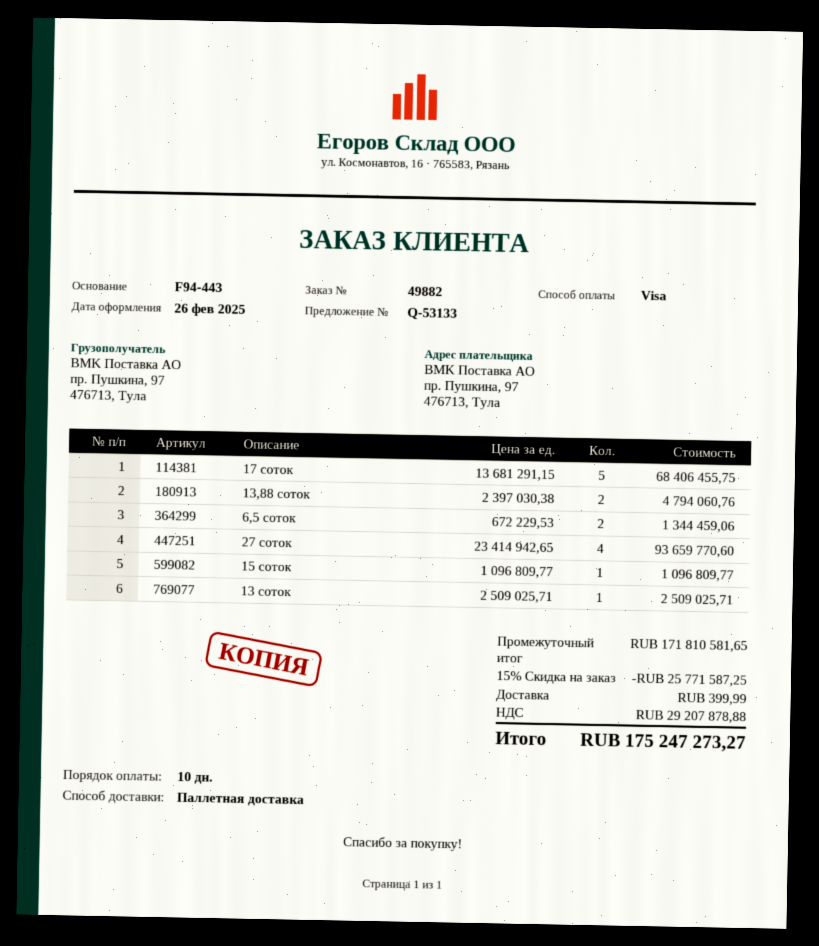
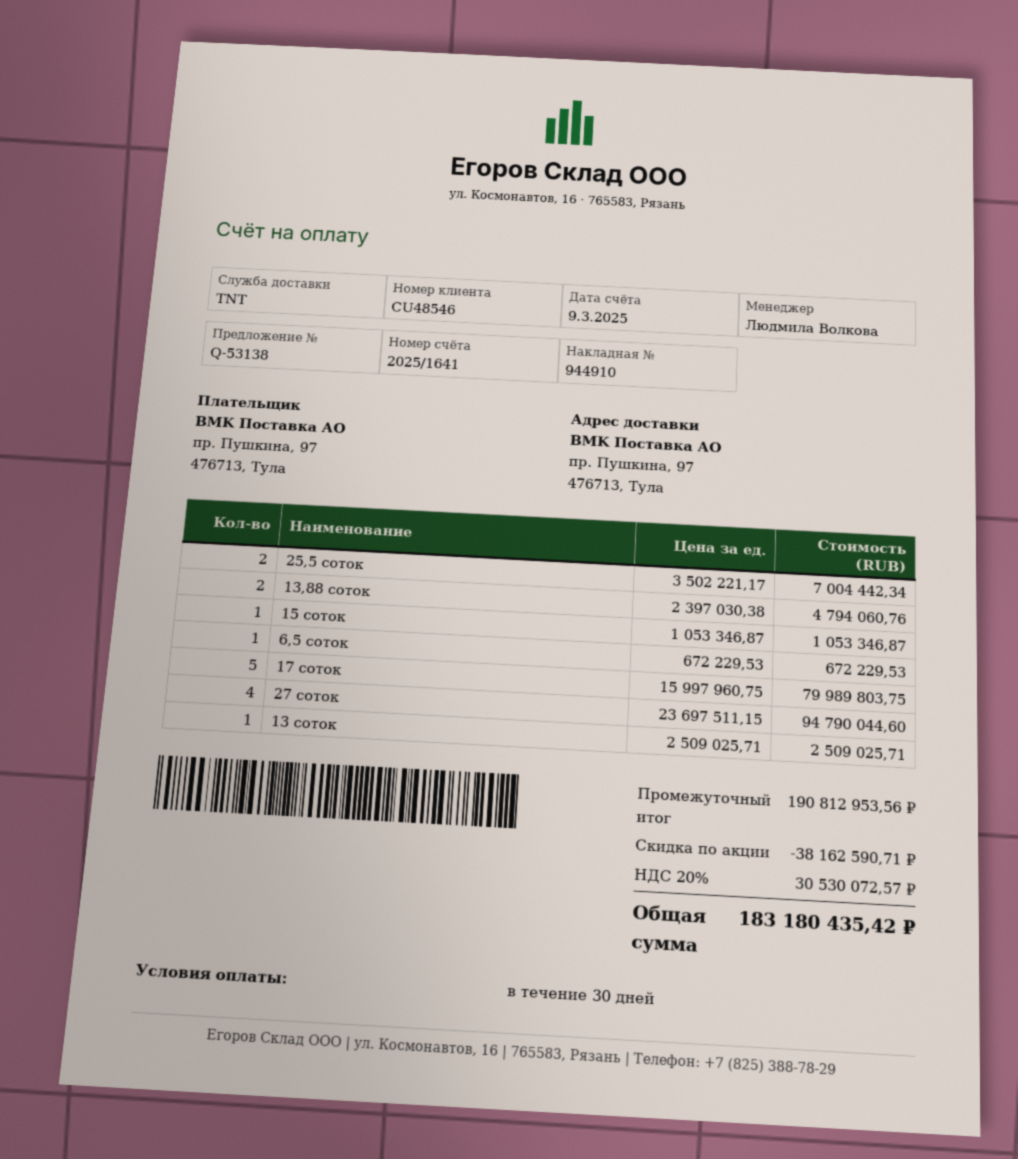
quote number: Q-53133 -> Q-53138
payment terms: 10 days -> 30 days
shipping method: pallet freight -> TNT
17 соток: 5 x 13681291.15 = 68406455.75 -> 5 x 15997960.75 = 79989803.75
6,5 соток: 2 x 672229.53 = 1344459.06 -> 1 x 672229.53 = 672229.53
27 соток: 4 x 23414942.65 = 93659770.60 -> 4 x 23697511.15 = 94790044.60
15 соток: 1 x 1096809.77 = 1096809.77 -> 1 x 1053346.87 = 1053346.87
25,5 соток: none -> 2 x 3502221.17 = 7004442.34
subtotal: 171810581.65 -> 190812953.56
discount: 25771587.25 -> 38162590.71
shipping: 399.99 -> none
tax: 29207878.88 -> 30530072.57
total: 175247273.27 -> 183180435.42

